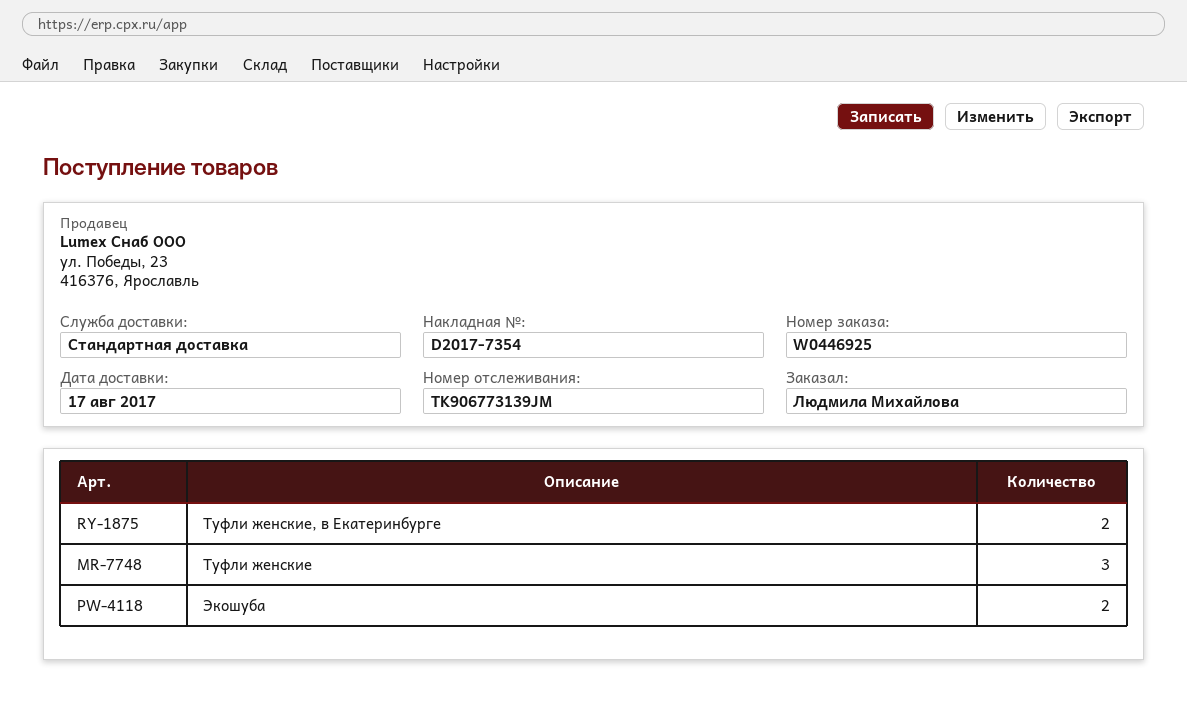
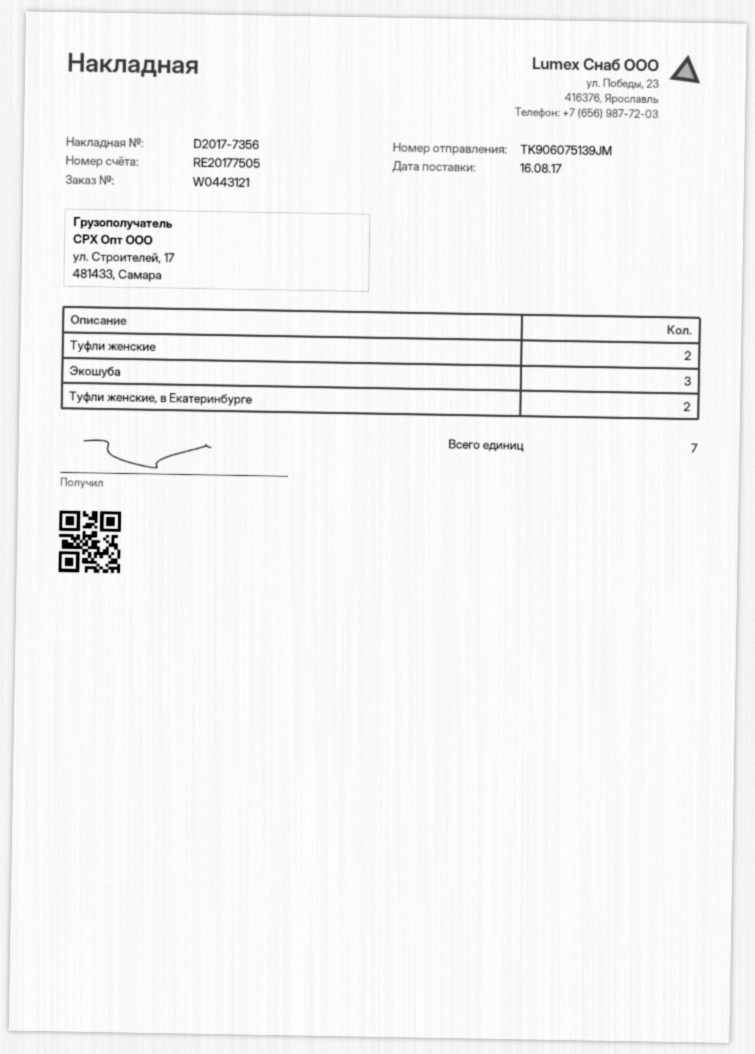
order number: W0446925 -> W0443121
delivery note number: D2017-7354 -> D2017-7356
delivery date: 2017-08-17 -> 2017-08-16
tracking number: TK906773139JM -> TK906075139JM
Туфли женские: 3 -> 2
Экошуба: 2 -> 3

